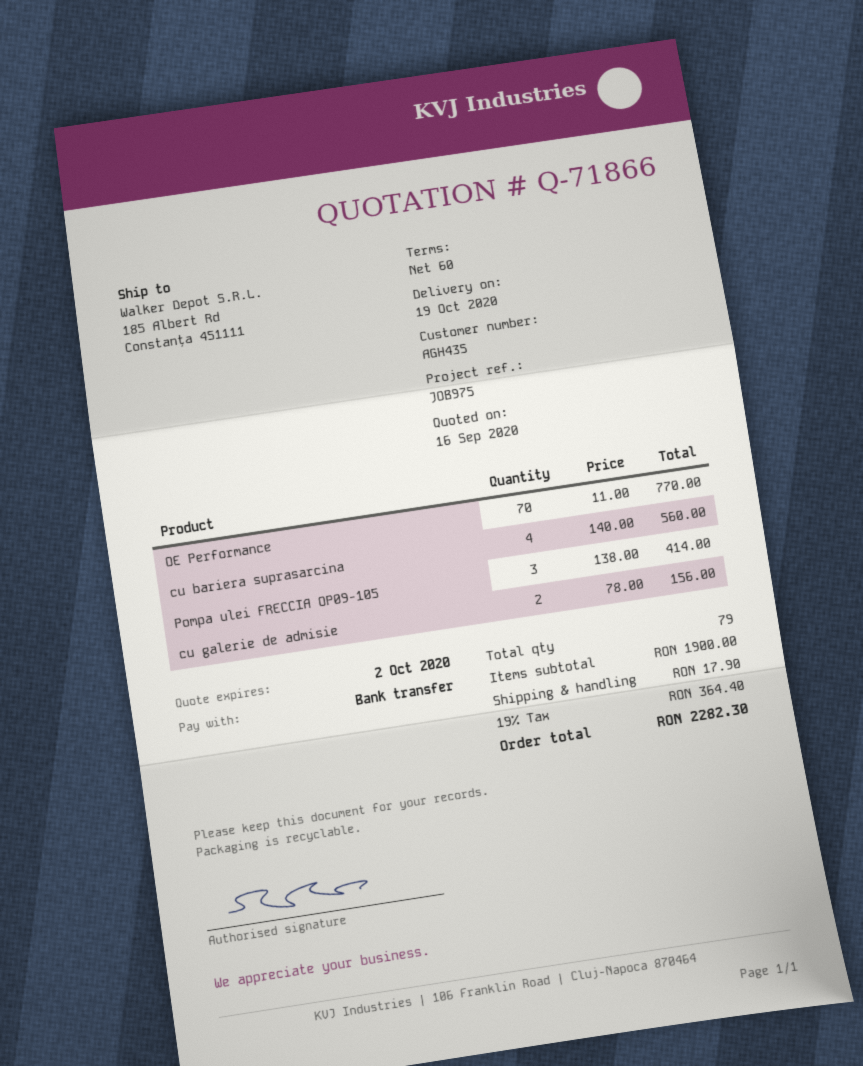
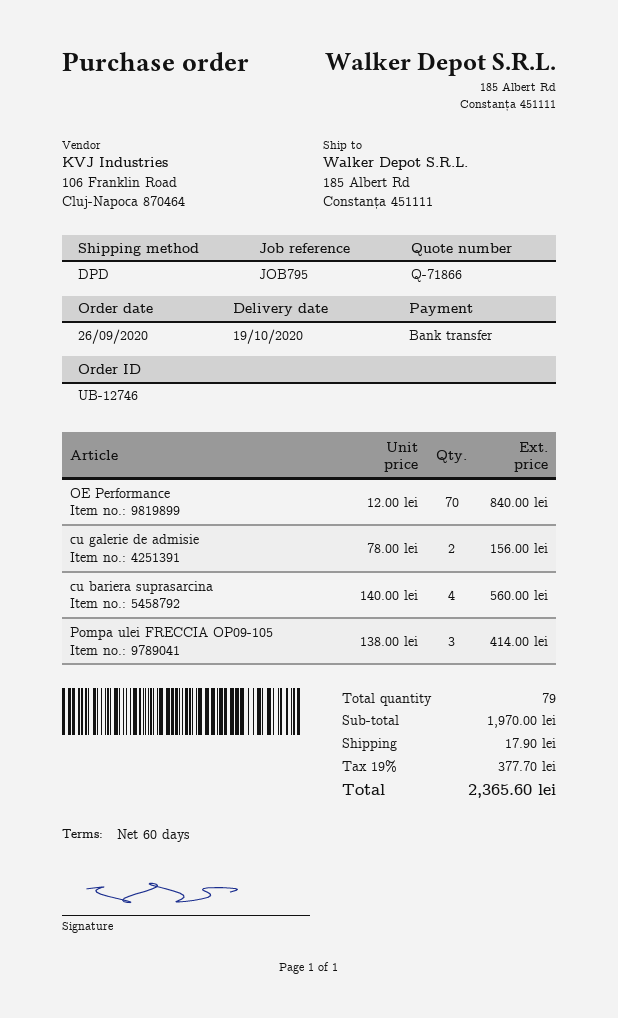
reference: JOB975 -> JOB795
OE Performance: 70 x 11.00 = 770.00 -> 70 x 12.00 = 840.00
subtotal: 1900.00 -> 1970.00
tax: 19% = 364.40 -> 19% = 377.70
total: 2282.30 -> 2365.60

